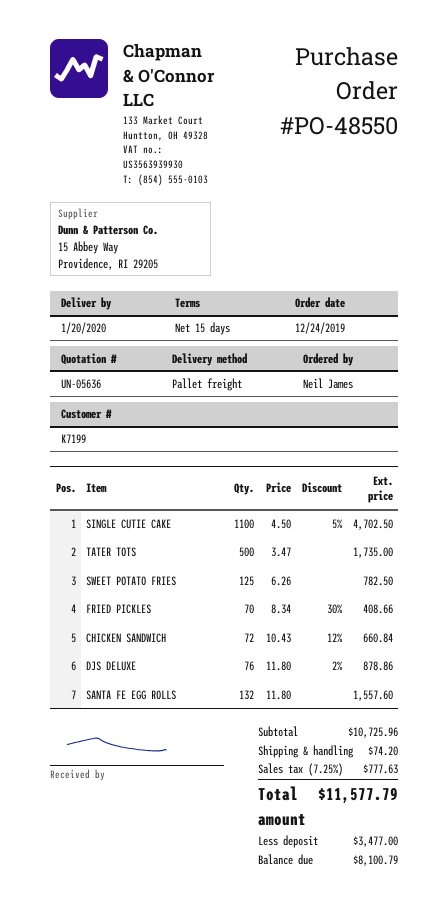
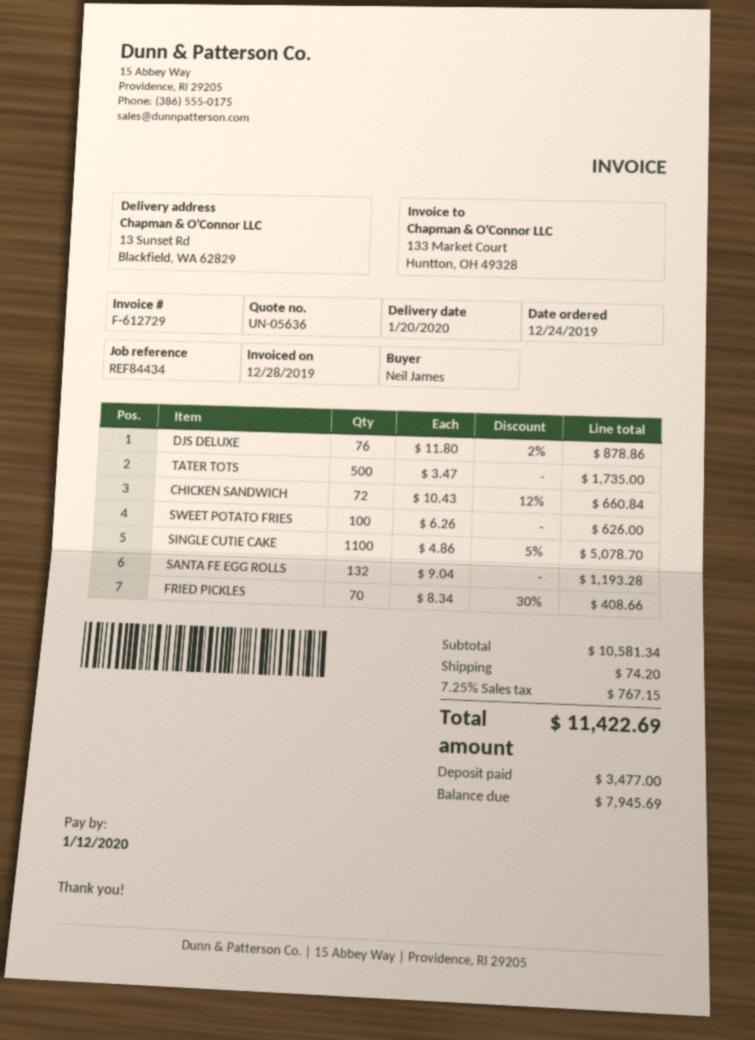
SINGLE CUTIE CAKE: 1100 x 4.50 - 5% = 4702.50 -> 1100 x 4.86 - 5% = 5078.70
SWEET POTATO FRIES: 125 x 6.26 = 782.50 -> 100 x 6.26 = 626.00
SANTA FE EGG ROLLS: 132 x 11.80 = 1557.60 -> 132 x 9.04 = 1193.28
subtotal: 10725.96 -> 10581.34
tax: 7.25% = 777.63 -> 7.25% = 767.15
total: 11577.79 -> 11422.69
balance: 8100.79 -> 7945.69

